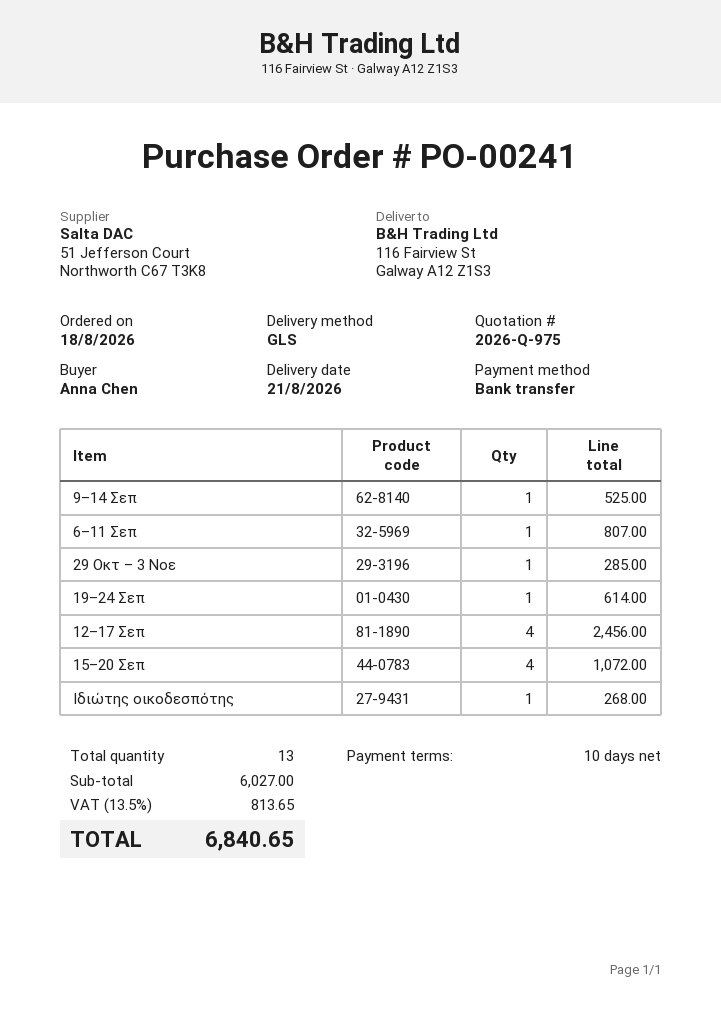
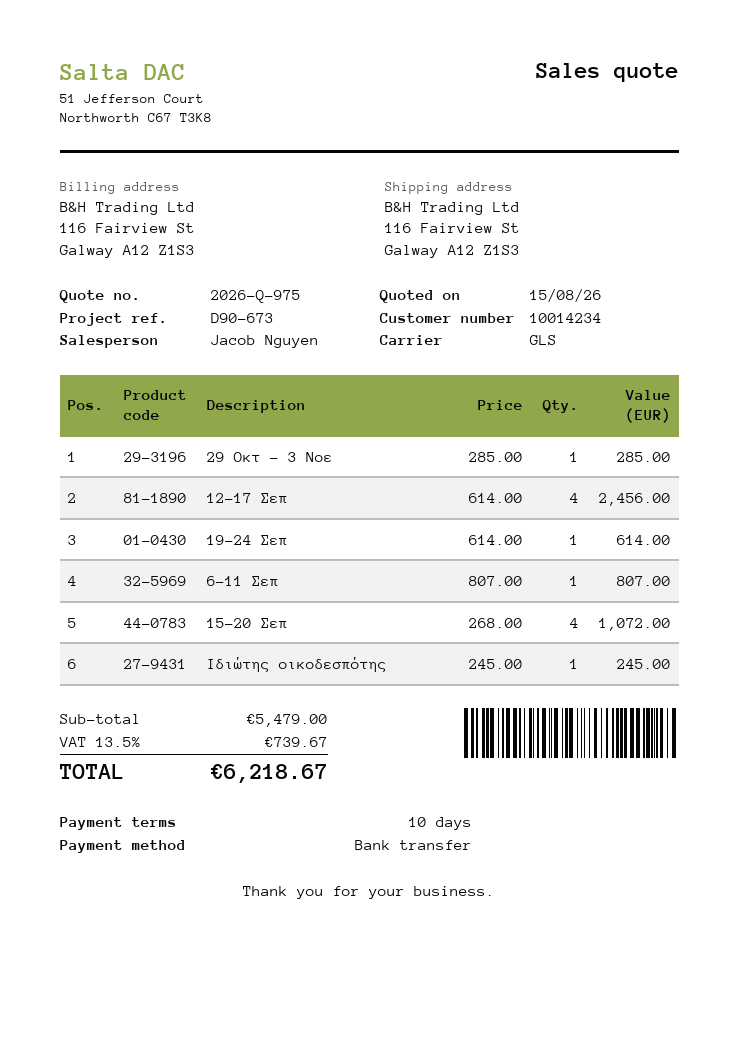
9–14 Σεπ: 1 for 525.00 -> none
Ιδιώτης οικοδεσπότης: 1 for 268.00 -> 1 for 245.00
subtotal: 6027.00 -> 5479.00
tax: 13.5% = 813.65 -> 13.5% = 739.67
total: 6840.65 -> 6218.67

